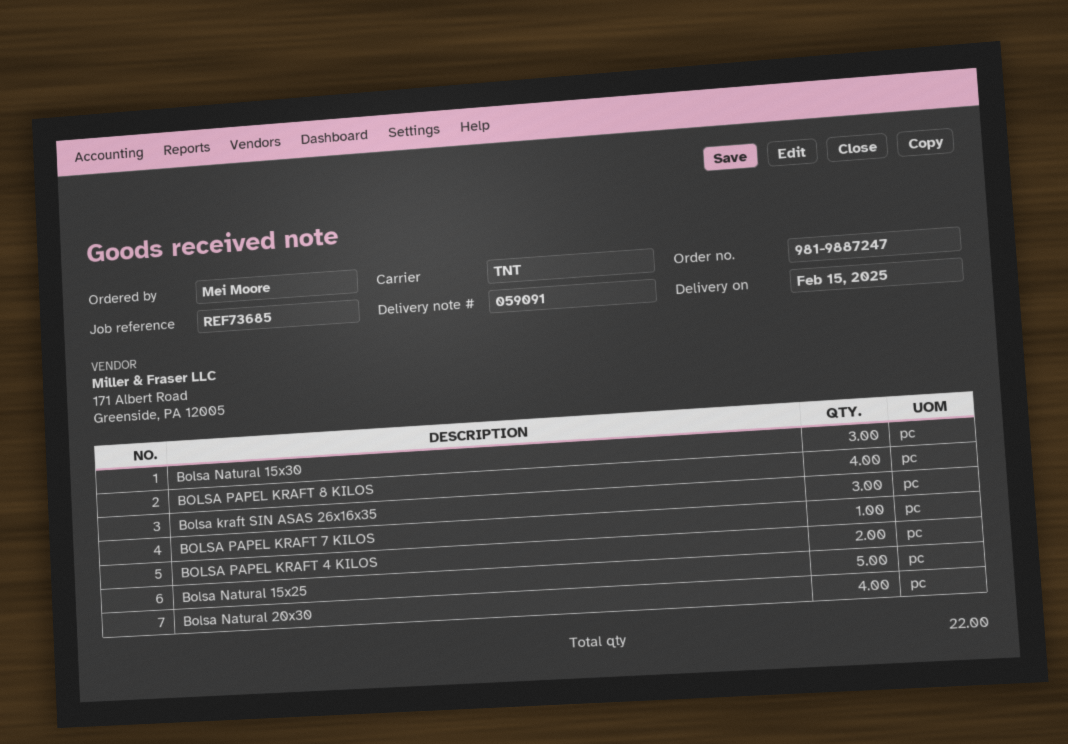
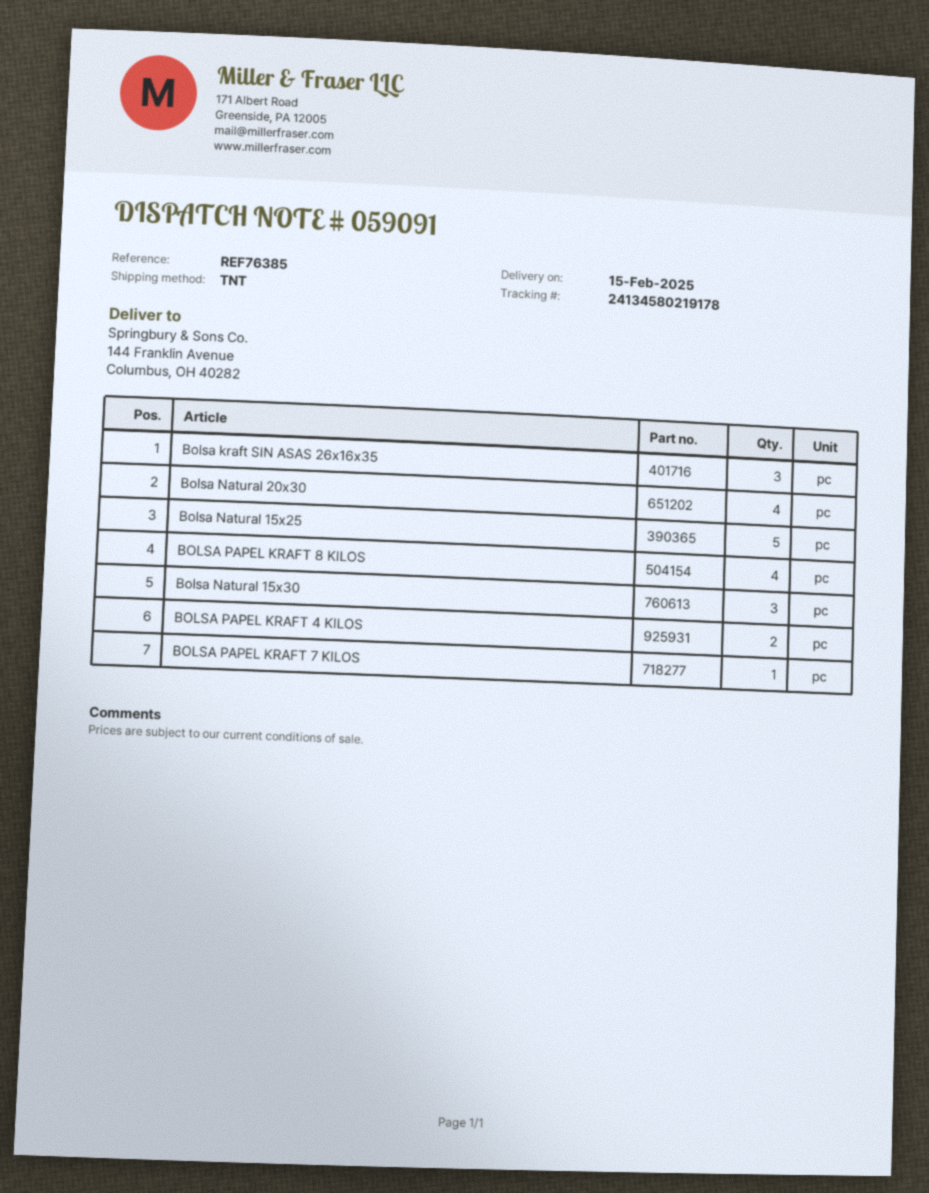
reference: REF73685 -> REF76385

